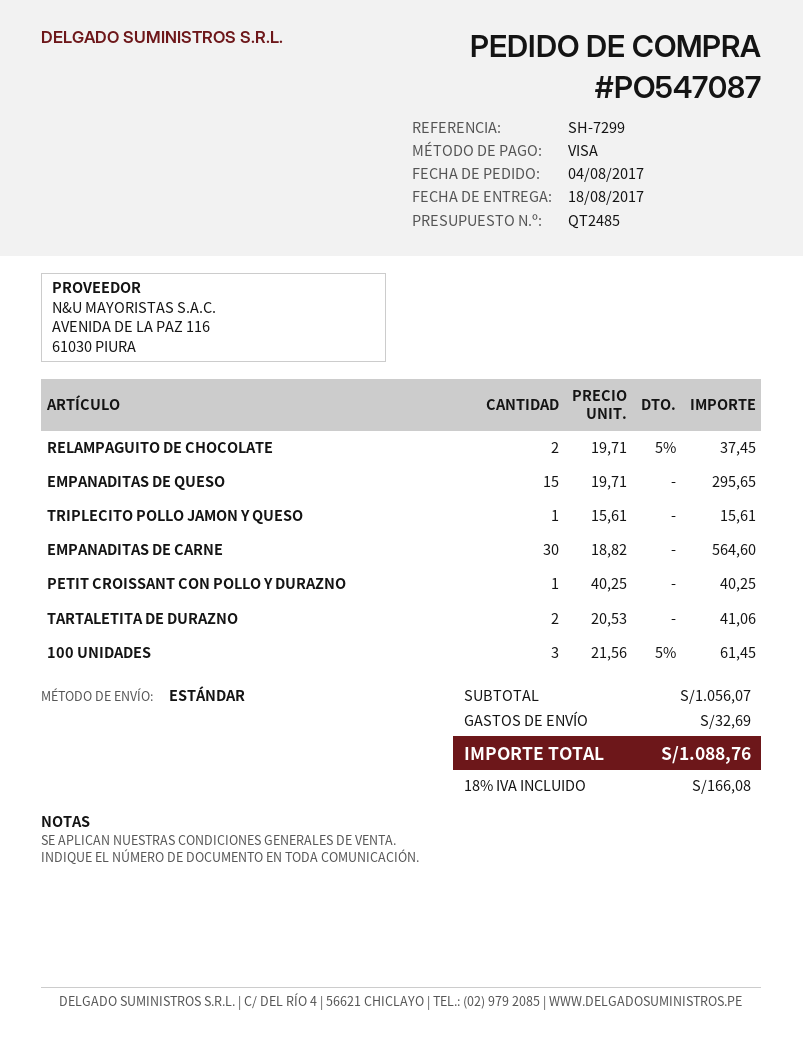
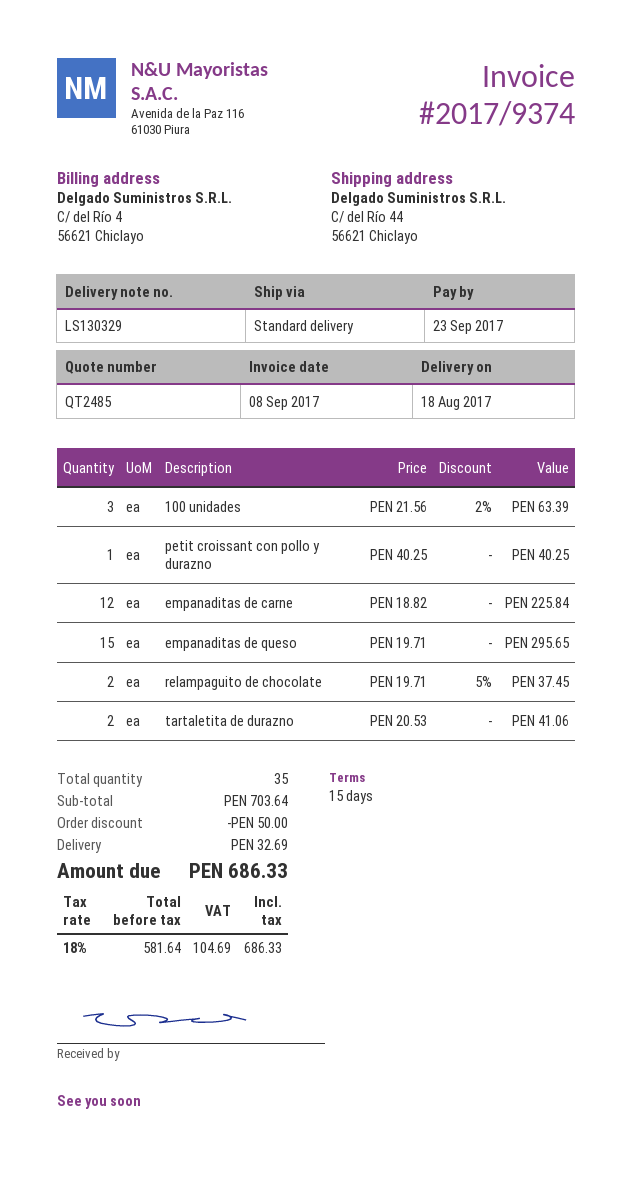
TRIPLECITO POLLO JAMON Y QUESO: 1 x 15.61 = 15.61 -> none
EMPANADITAS DE CARNE: 30 x 18.82 = 564.60 -> 12 x 18.82 = 225.84
100 UNIDADES: 3 x 21.56 - 5% = 61.45 -> 3 x 21.56 - 2% = 63.39
subtotal: 1056.07 -> 703.64
discount: none -> 50.00
tax: 18% = 166.08 -> 18% = 104.69
total: 1088.76 -> 686.33

